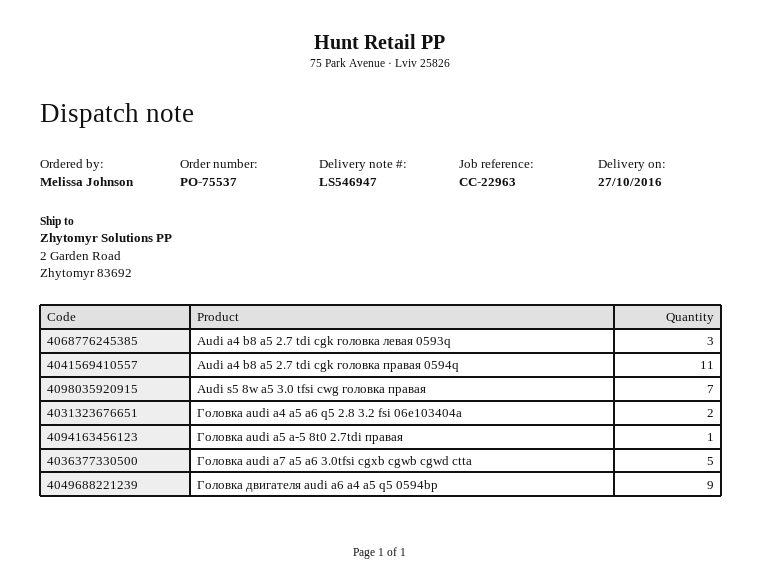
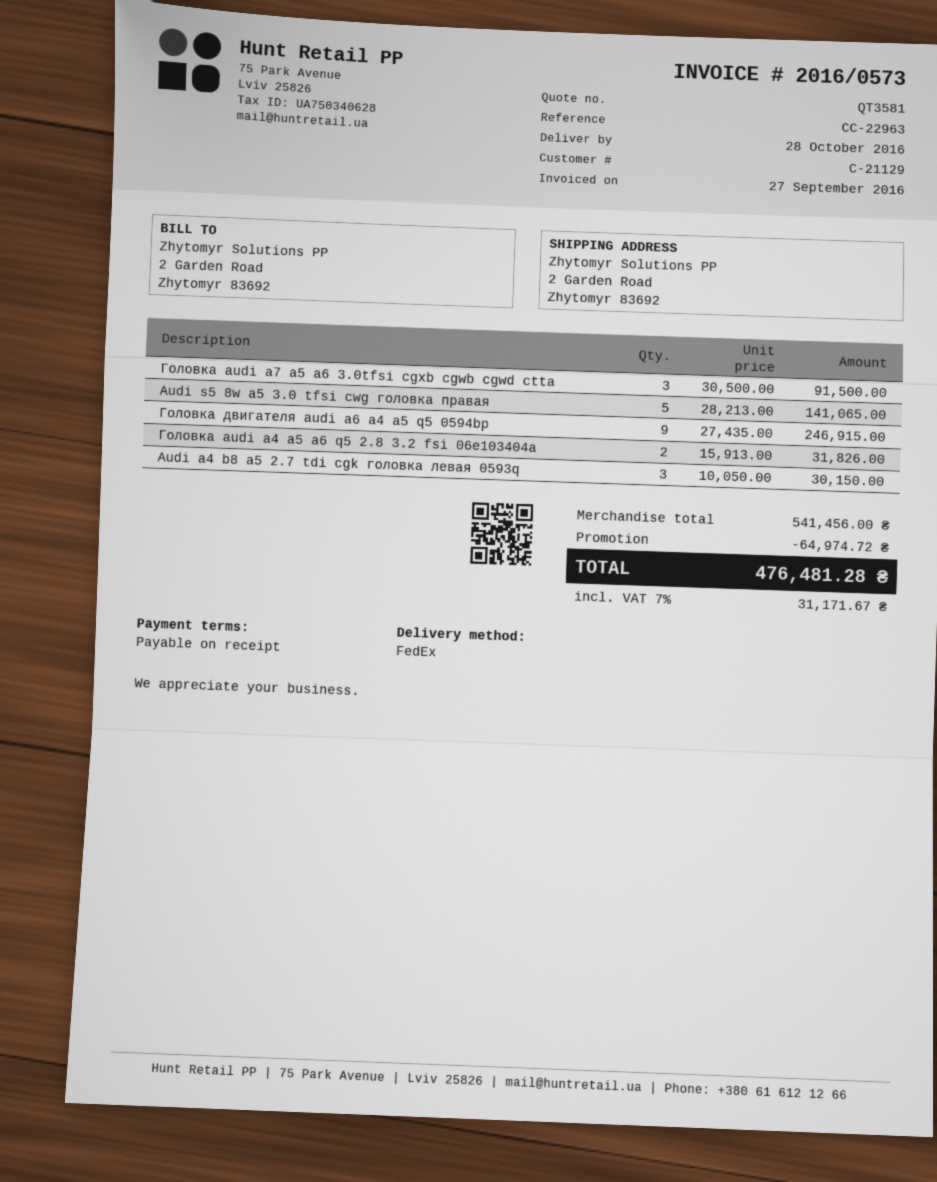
delivery date: 2016-10-27 -> 2016-10-28
Audi a4 b8 a5 2.7 tdi cgk головка правая 0594q: 11 -> none
Audi s5 8w a5 3.0 tfsi cwg головка правая: 7 -> 5
Головка audi a5 a-5 8t0 2.7tdi правая: 1 -> none
Головка audi a7 a5 a6 3.0tfsi cgxb cgwb cgwd ctta: 5 -> 3

